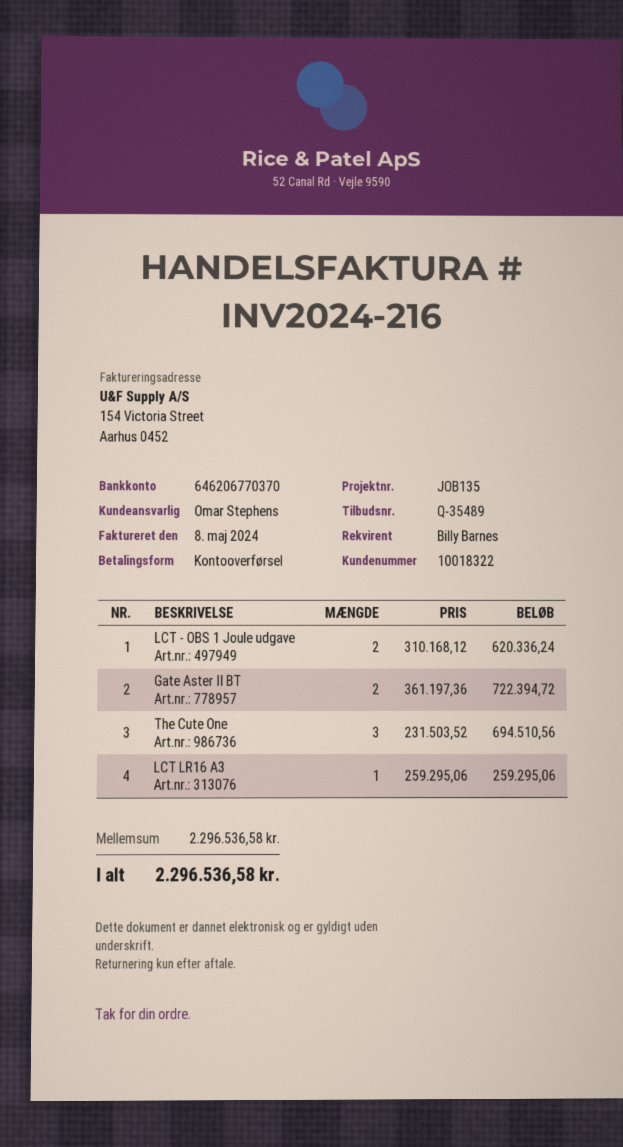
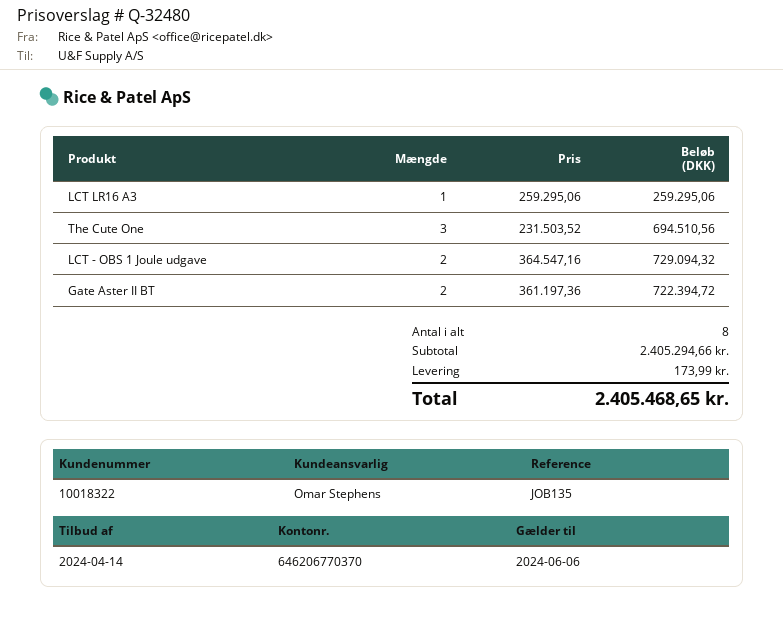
quote number: Q-35489 -> Q-32480
LCT - OBS 1 Joule udgave: 2 x 310168.12 = 620336.24 -> 2 x 364547.16 = 729094.32
subtotal: 2296536.58 -> 2405294.66
shipping: none -> 173.99
total: 2296536.58 -> 2405468.65

